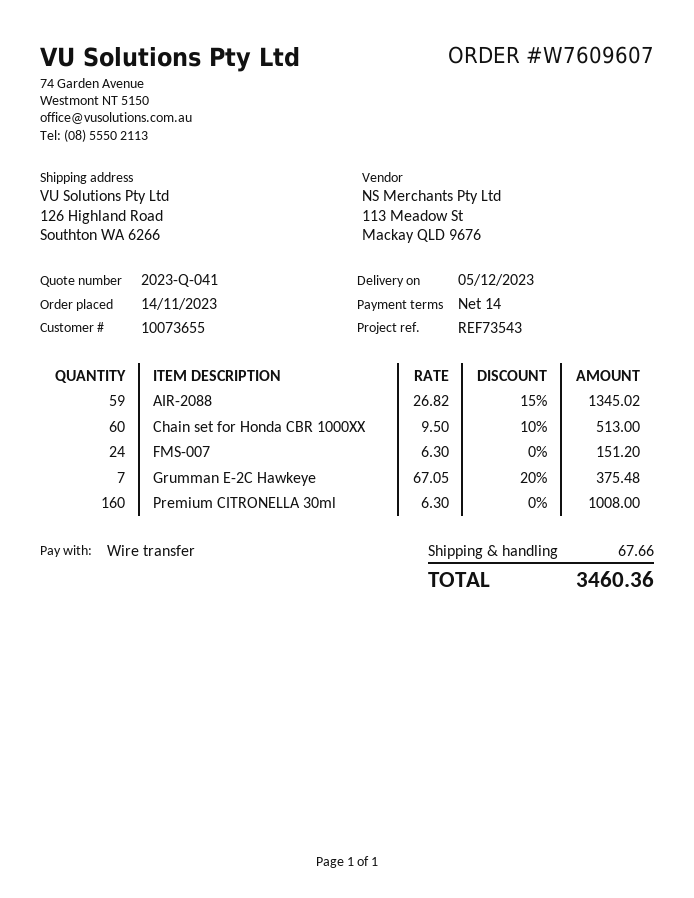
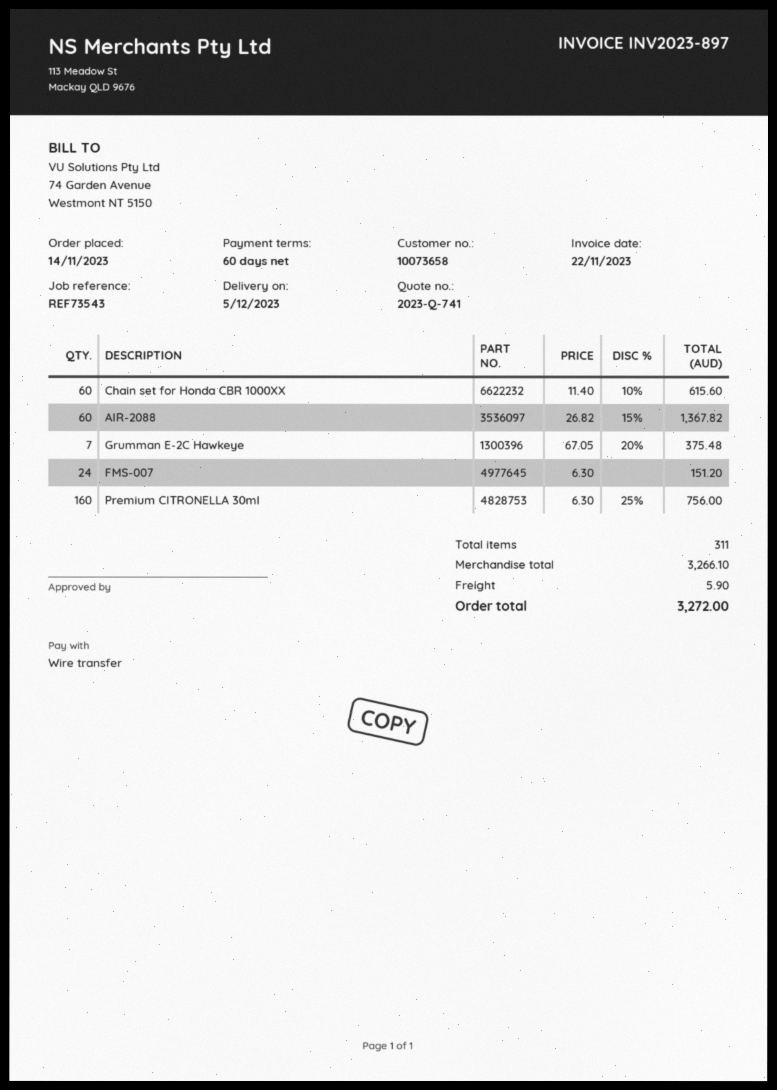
quote number: 2023-Q-041 -> 2023-Q-741
payment terms: 14 days -> 60 days
customer number: 10073655 -> 10073658
AIR-2088: 59 x 26.82 - 15% = 1345.02 -> 60 x 26.82 - 15% = 1367.82
Chain set for Honda CBR 1000XX: 60 x 9.50 - 10% = 513.00 -> 60 x 11.40 - 10% = 615.60
Premium CITRONELLA 30ml: 160 x 6.30 = 1008.00 -> 160 x 6.30 - 25% = 756.00
shipping: 67.66 -> 5.90
total: 3460.36 -> 3272.00

